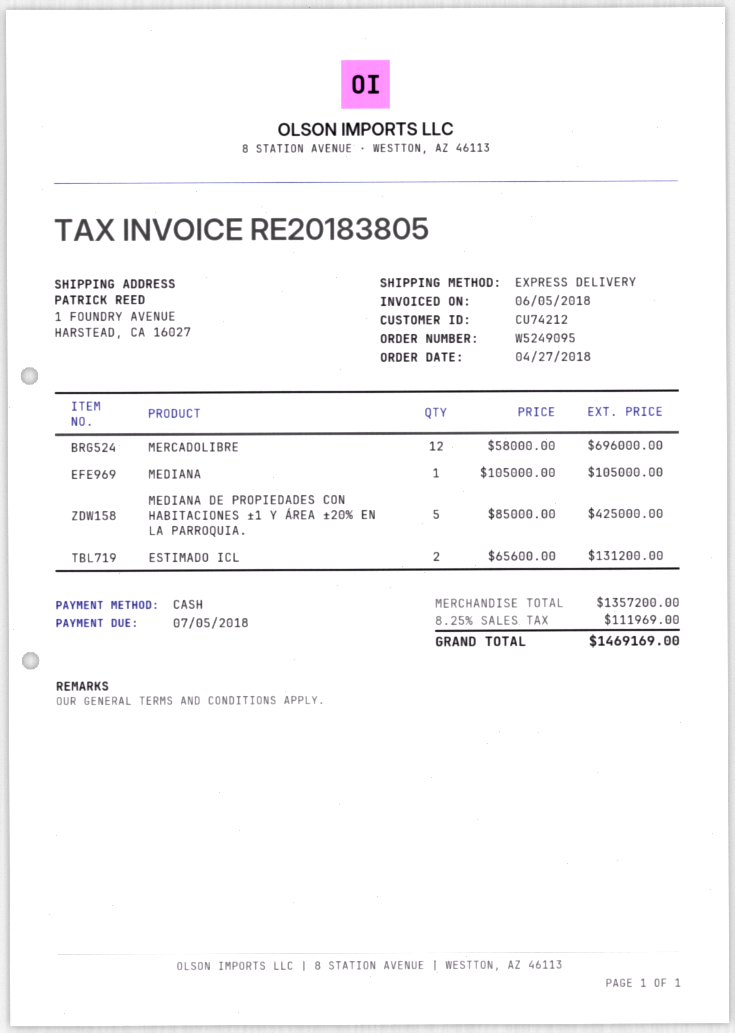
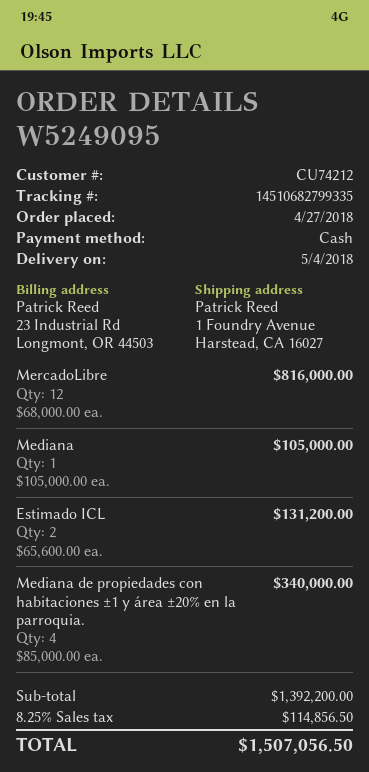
MERCADOLIBRE: 12 x 58000.00 = 696000.00 -> 12 x 68000.00 = 816000.00
MEDIANA DE PROPIEDADES CON HABITACIONES ±1 Y ÁREA ±20% EN LA PARROQUIA.: 5 x 85000.00 = 425000.00 -> 4 x 85000.00 = 340000.00
subtotal: 1357200.00 -> 1392200.00
tax: 8.25% = 111969.00 -> 8.25% = 114856.50
total: 1469169.00 -> 1507056.50

